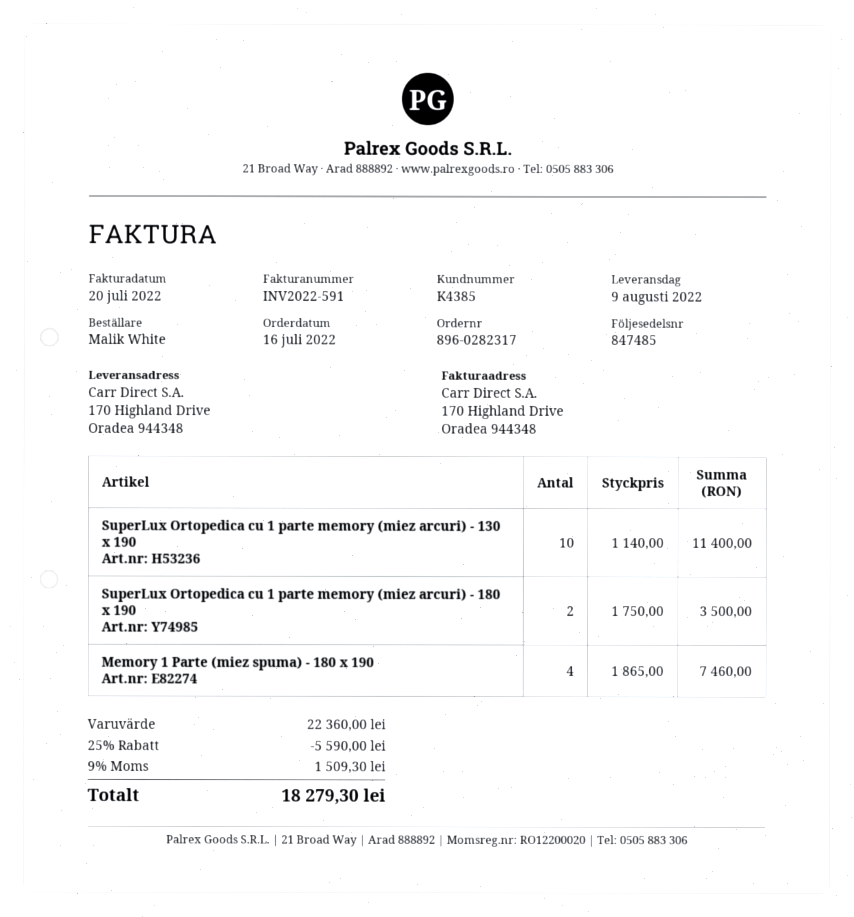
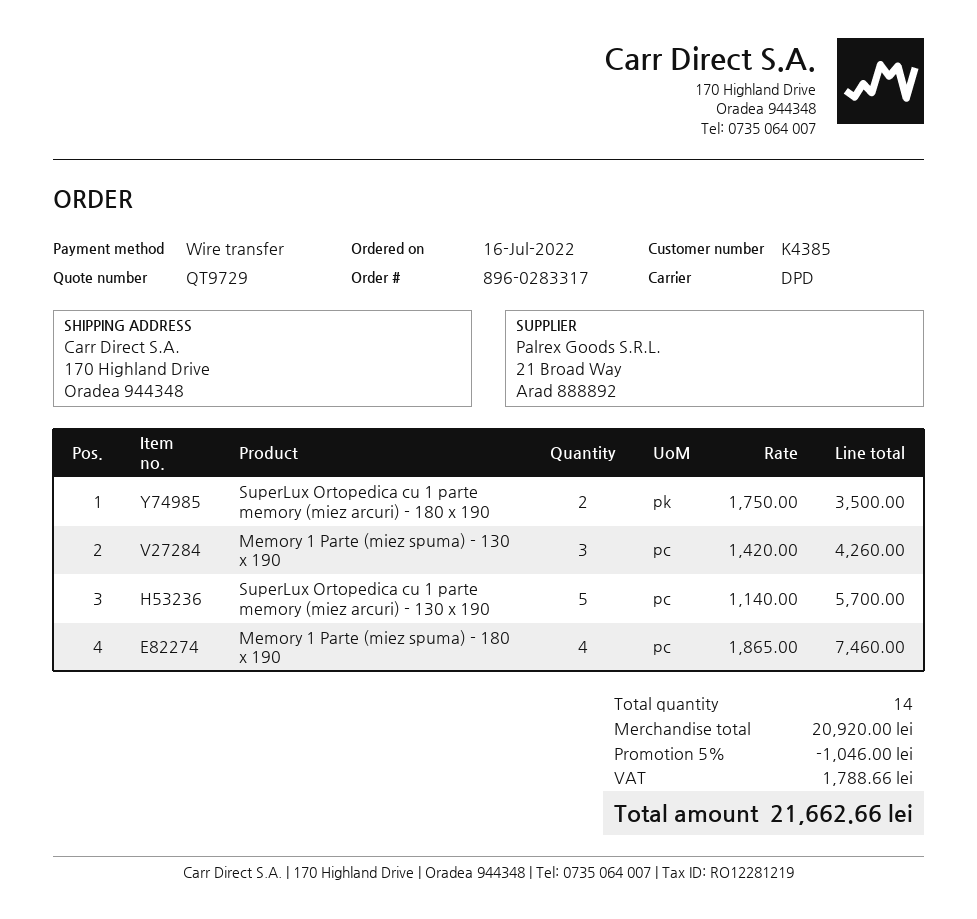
order number: 896-0282317 -> 896-0283317
SuperLux Ortopedica cu 1 parte memory (miez arcuri) - 130 x 190: 10 x 1140.00 = 11400.00 -> 5 x 1140.00 = 5700.00
Memory 1 Parte (miez spuma) - 130 x 190: none -> 3 x 1420.00 = 4260.00
subtotal: 22360.00 -> 20920.00
discount: 25% = 5590.00 -> 5% = 1046.00
tax: 1509.30 -> 1788.66
total: 18279.30 -> 21662.66

